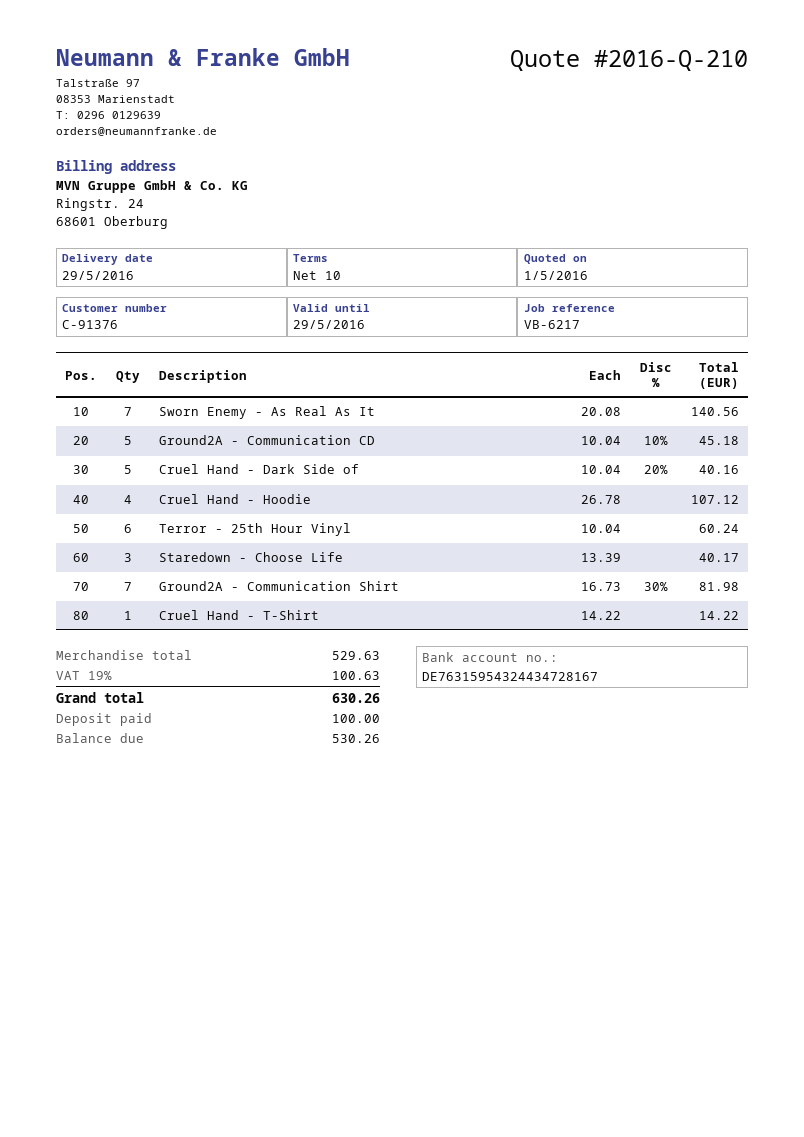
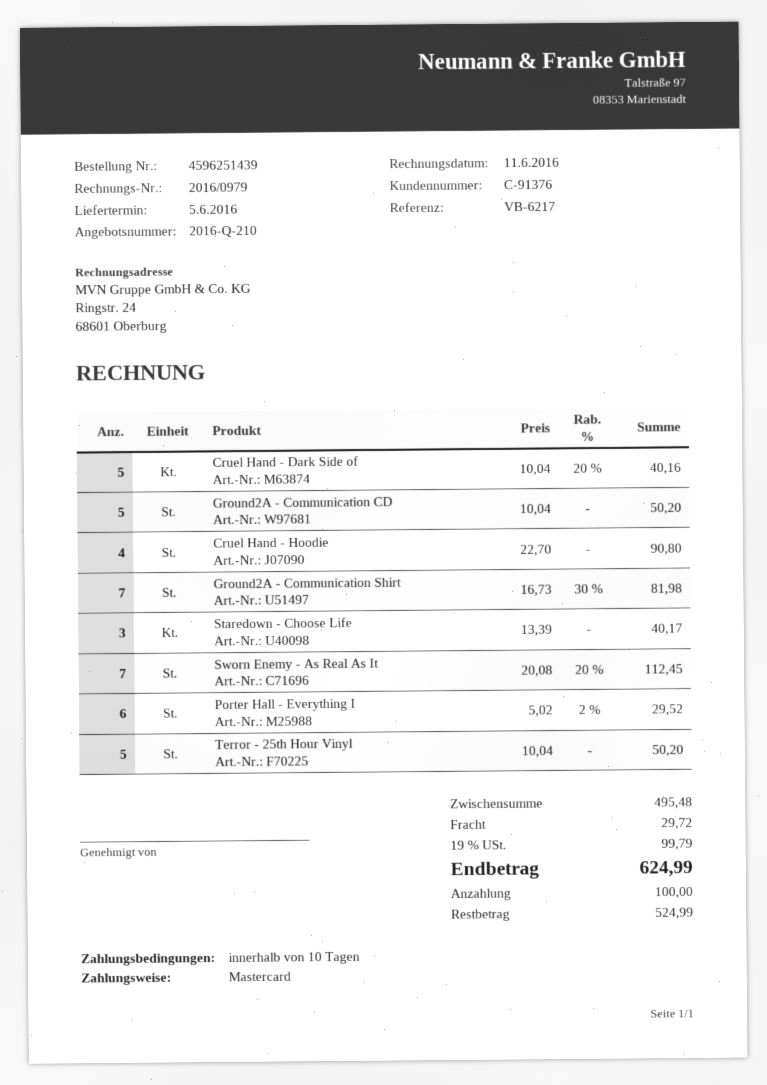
delivery date: 2016-05-29 -> 2016-06-05
Sworn Enemy - As Real As It: 7 x 20.08 = 140.56 -> 7 x 20.08 - 20% = 112.45
Ground2A - Communication CD: 5 x 10.04 - 10% = 45.18 -> 5 x 10.04 = 50.20
Cruel Hand - Hoodie: 4 x 26.78 = 107.12 -> 4 x 22.70 = 90.80
Terror - 25th Hour Vinyl: 6 x 10.04 = 60.24 -> 5 x 10.04 = 50.20
Cruel Hand - T-Shirt: 1 x 14.22 = 14.22 -> none
Porter Hall - Everything I: none -> 6 x 5.02 - 2% = 29.52
subtotal: 529.63 -> 495.48
shipping: none -> 29.72
tax: 19% = 100.63 -> 19% = 99.79
total: 630.26 -> 624.99
balance: 530.26 -> 524.99

